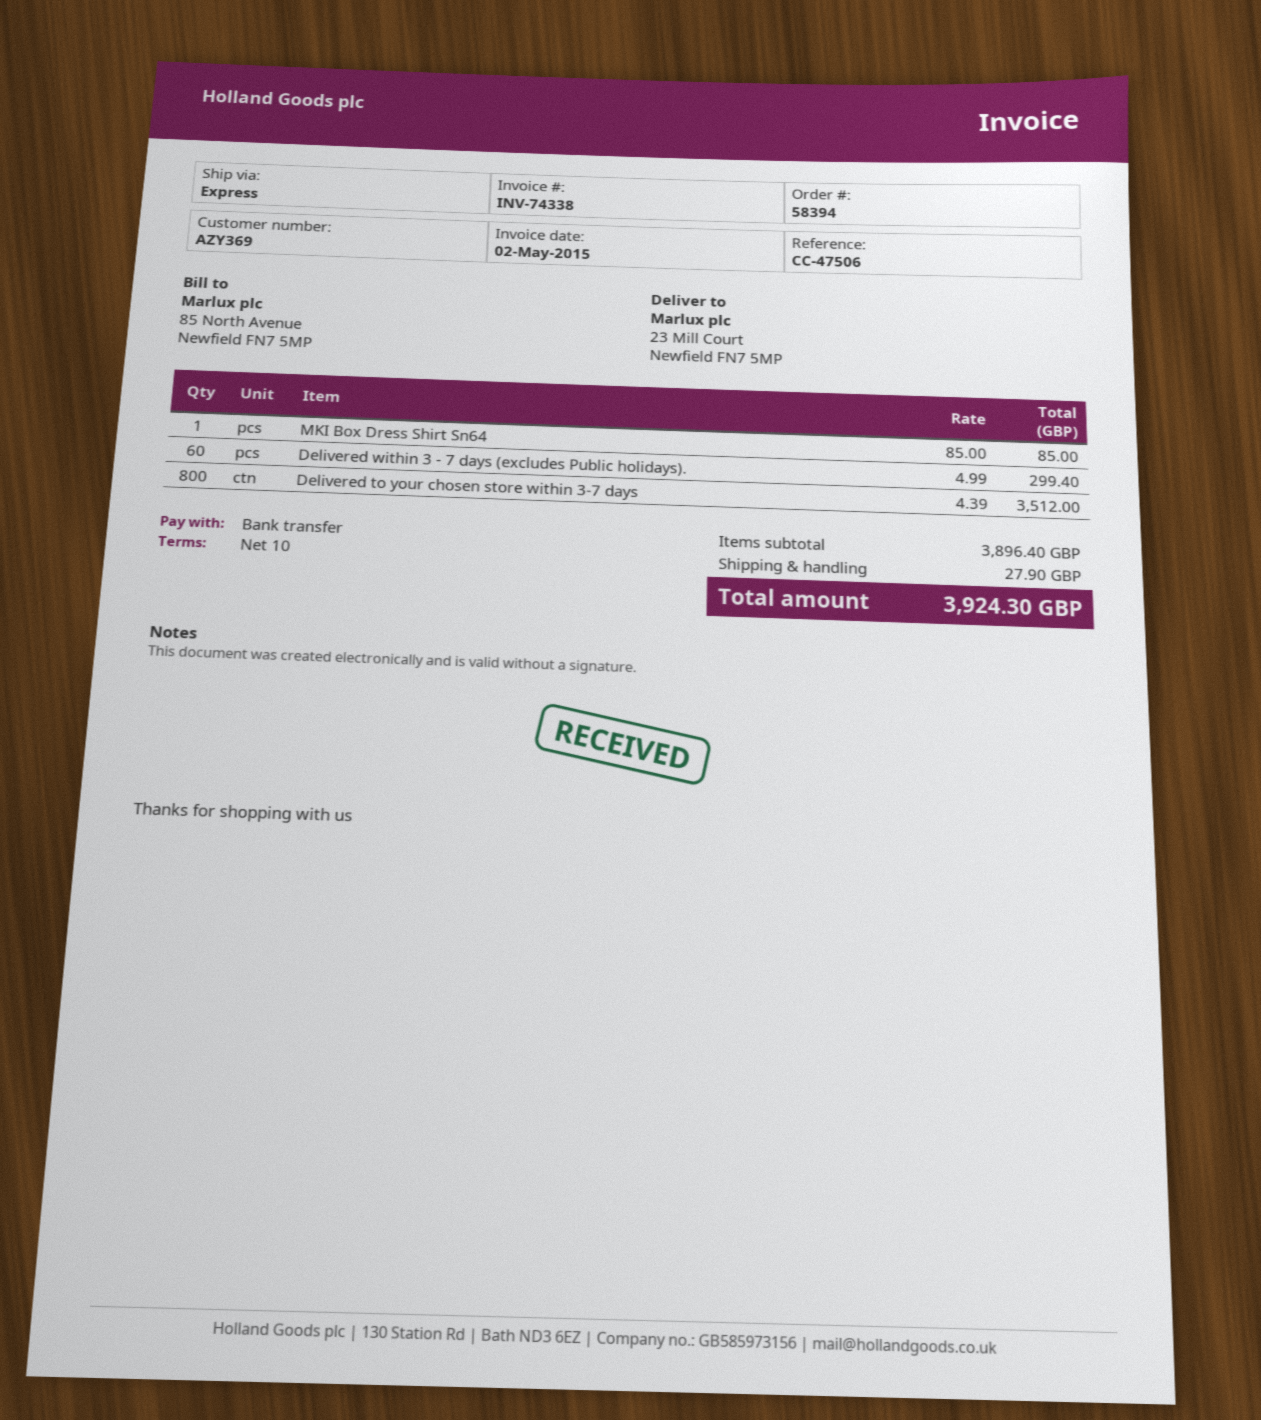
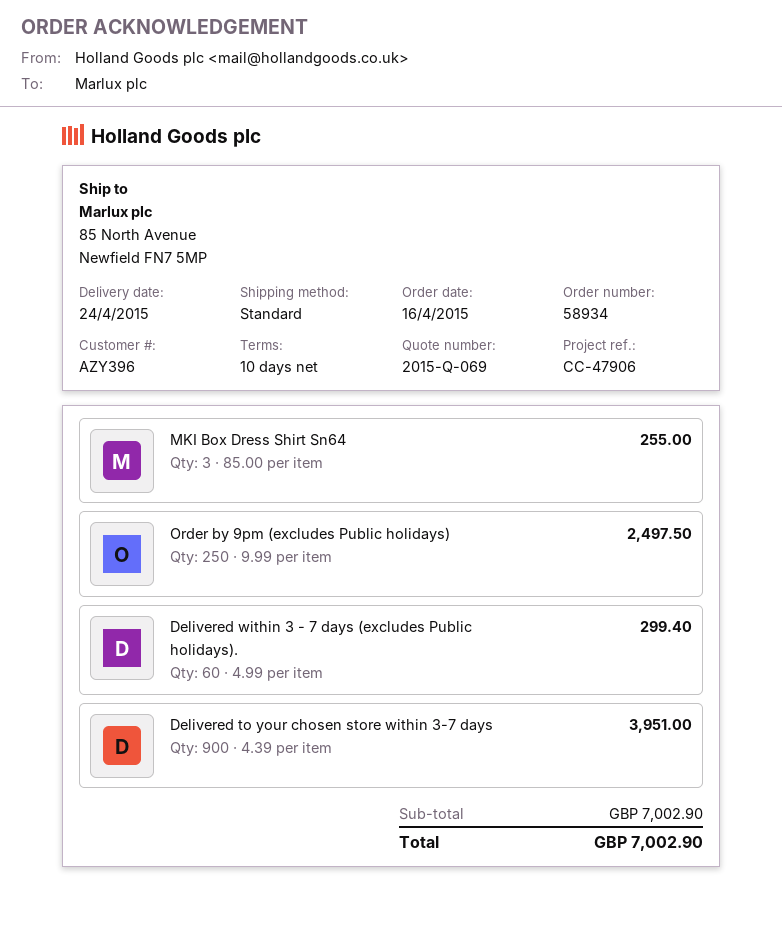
order number: 58394 -> 58934
customer number: AZY369 -> AZY396
reference: CC-47506 -> CC-47906
shipping method: express -> standard
ship to: 23 Mill Court, Newfield FN7 5MP -> 85 North Avenue, Newfield FN7 5MP
MKI Box Dress Shirt Sn64: 1 x 85.00 = 85.00 -> 3 x 85.00 = 255.00
Delivered to your chosen store within 3-7 days: 800 x 4.39 = 3512.00 -> 900 x 4.39 = 3951.00
Order by 9pm (excludes Public holidays): none -> 250 x 9.99 = 2497.50
subtotal: 3896.40 -> 7002.90
shipping: 27.90 -> none
total: 3924.30 -> 7002.90

